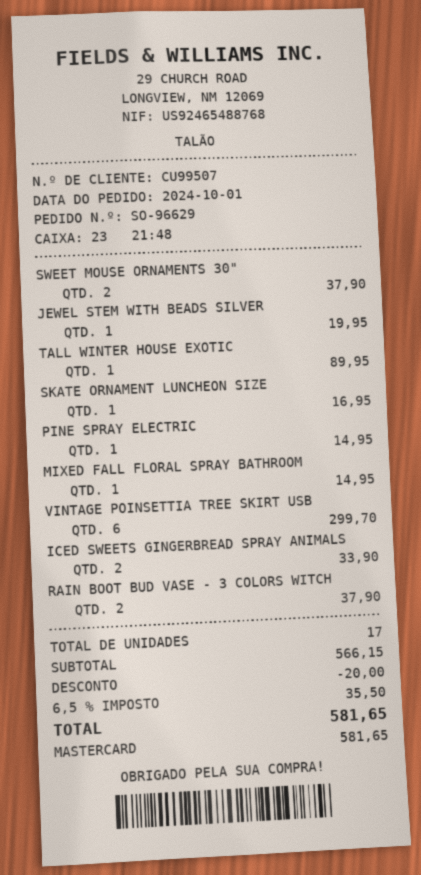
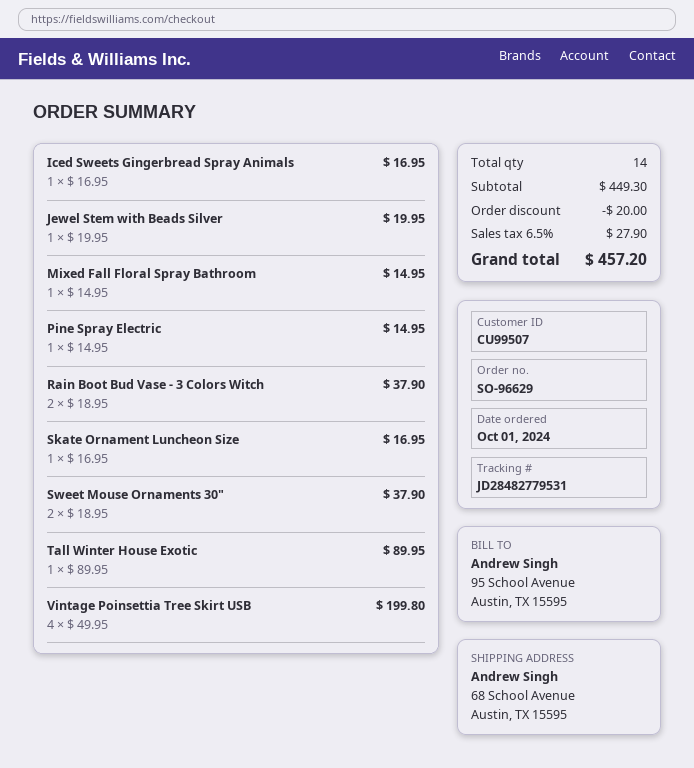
VINTAGE POINSETTIA TREE SKIRT USB: 6 for 299.70 -> 4 for 199.80
ICED SWEETS GINGERBREAD SPRAY ANIMALS: 2 for 33.90 -> 1 for 16.95
total quantity: 17 -> 14
subtotal: 566.15 -> 449.30
tax: 6.5% = 35.50 -> 6.5% = 27.90
total: 581.65 -> 457.20

